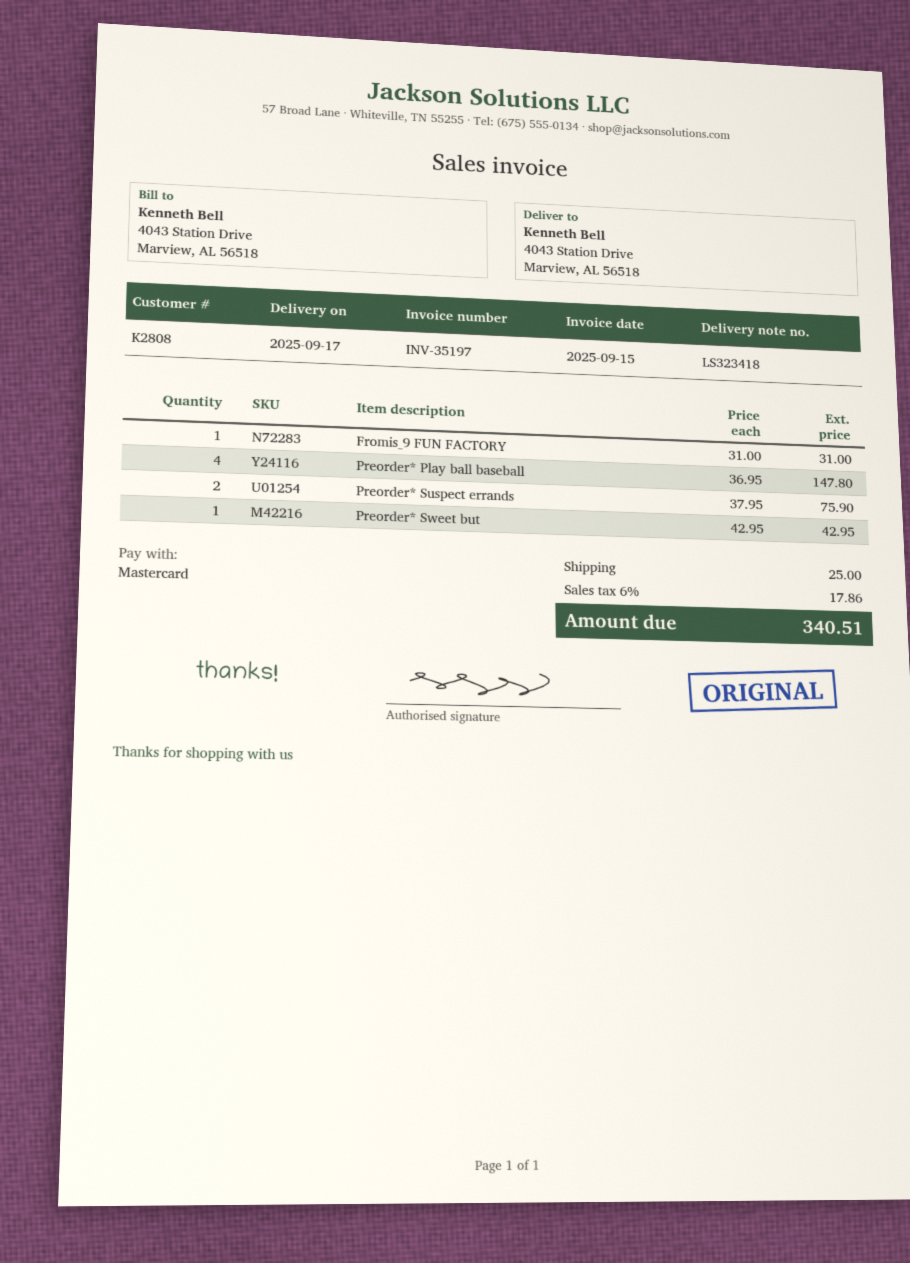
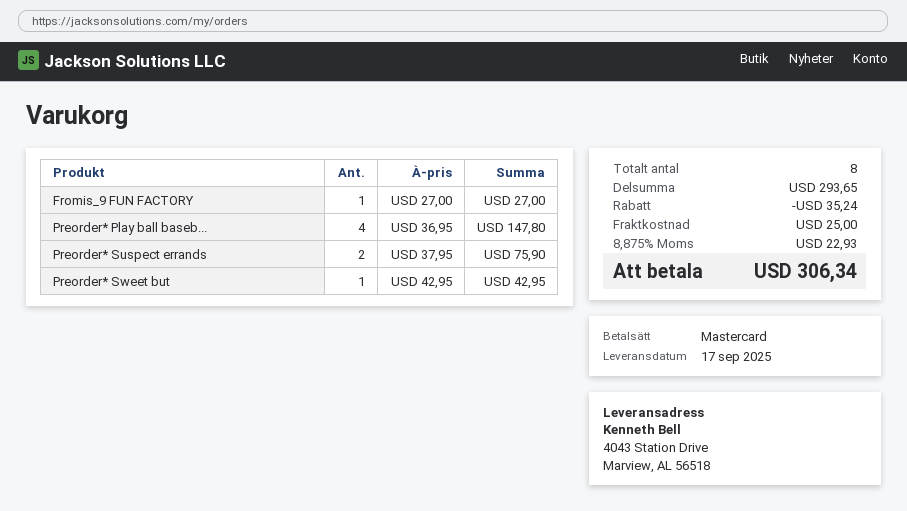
Fromis_9 FUN FACTORY: 1 x 31.00 = 31.00 -> 1 x 27.00 = 27.00
discount: none -> 35.24
tax: 6% = 17.86 -> 8.875% = 22.93
total: 340.51 -> 306.34

